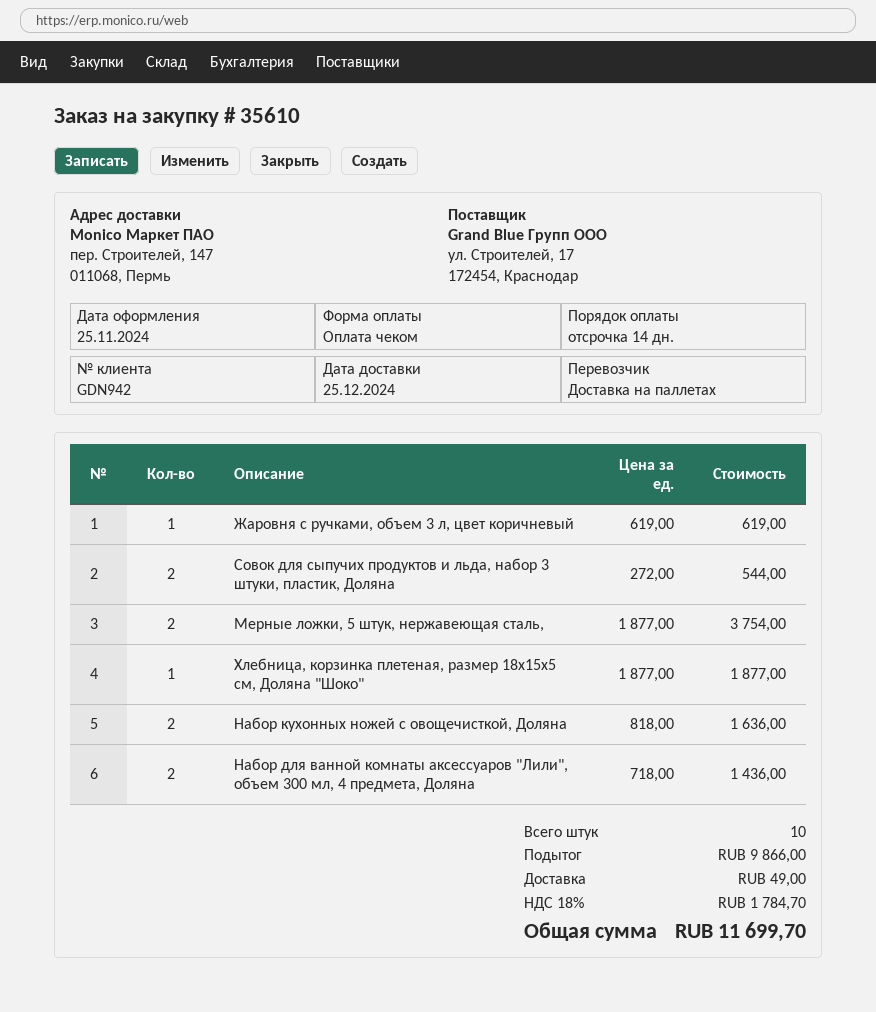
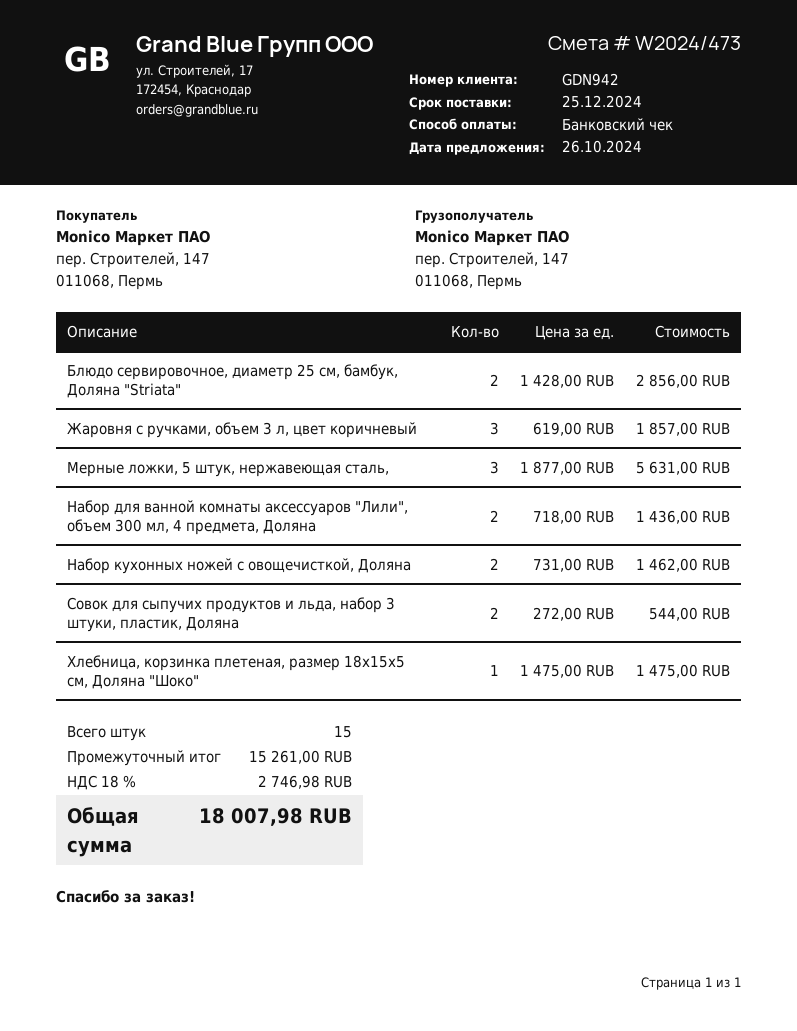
Жаровня с ручками, объем 3 л, цвет коричневый: 1 x 619.00 = 619.00 -> 3 x 619.00 = 1857.00
Мерные ложки, 5 штук, нержавеющая сталь,: 2 x 1877.00 = 3754.00 -> 3 x 1877.00 = 5631.00
Хлебница, корзинка плетеная, размер 18х15х5 см, Доляна "Шоко": 1 x 1877.00 = 1877.00 -> 1 x 1475.00 = 1475.00
Набор кухонных ножей с овощечисткой, Доляна: 2 x 818.00 = 1636.00 -> 2 x 731.00 = 1462.00
Блюдо сервировочное, диаметр 25 см, бамбук, Доляна "Striata": none -> 2 x 1428.00 = 2856.00
total quantity: 10 -> 15
subtotal: 9866.00 -> 15261.00
shipping: 49.00 -> none
tax: 18% = 1784.70 -> 18% = 2746.98
total: 11699.70 -> 18007.98

